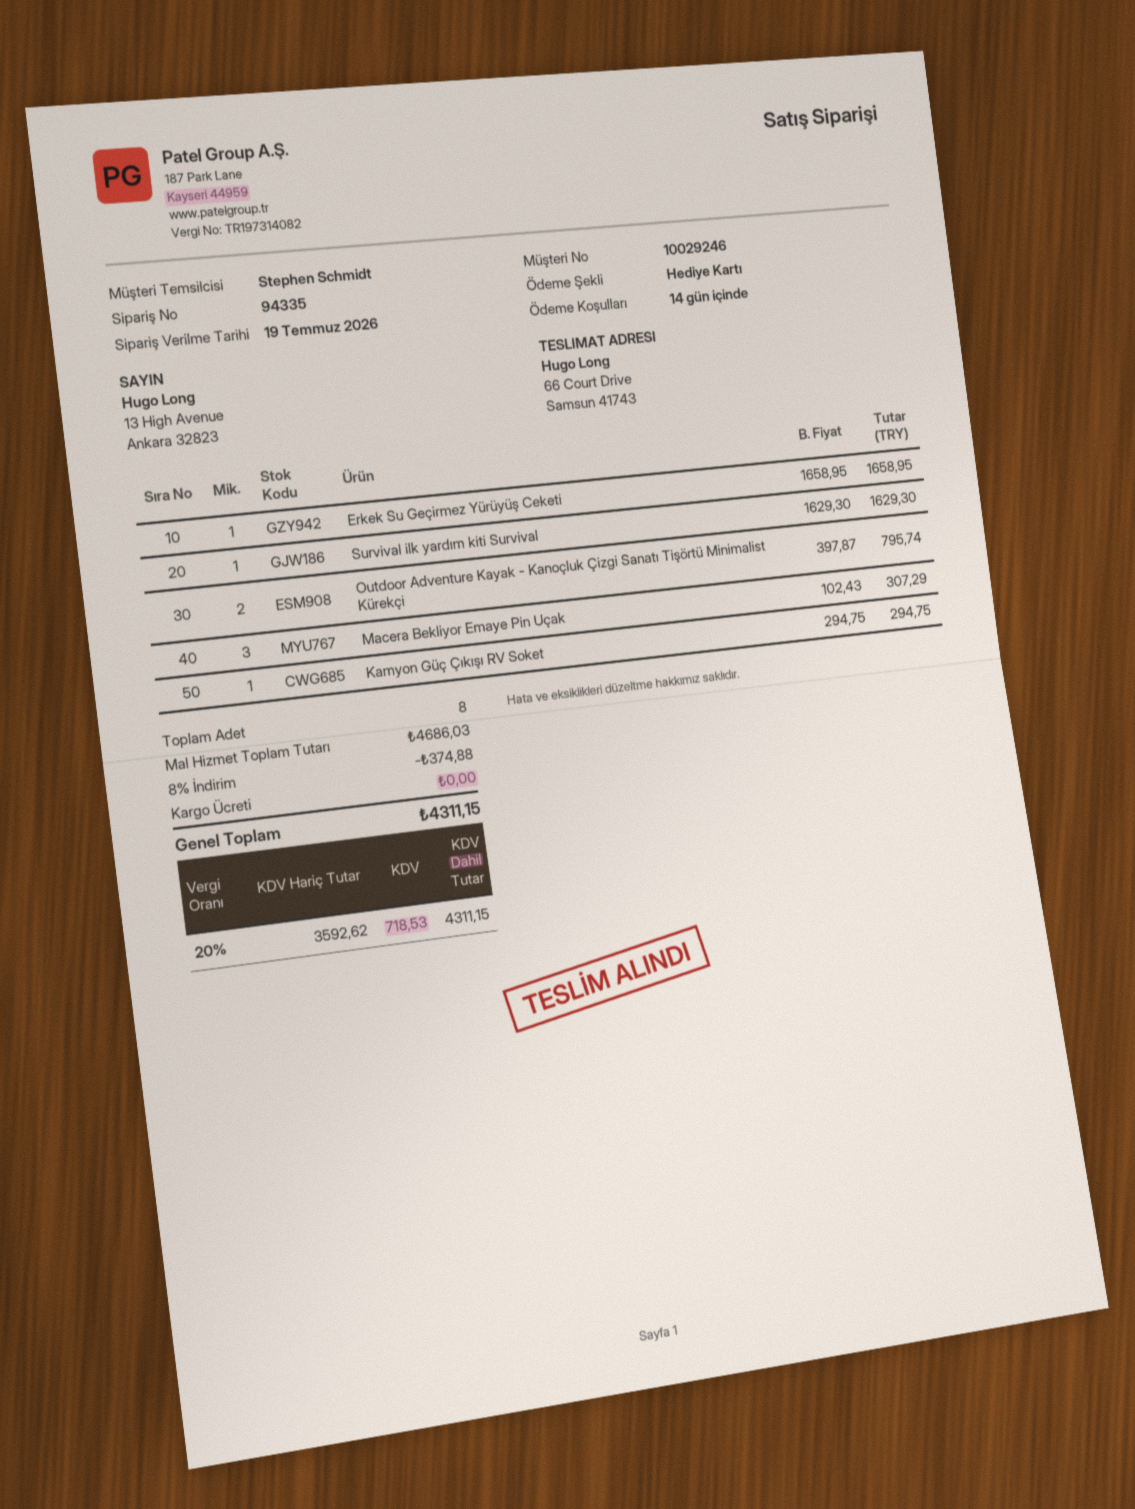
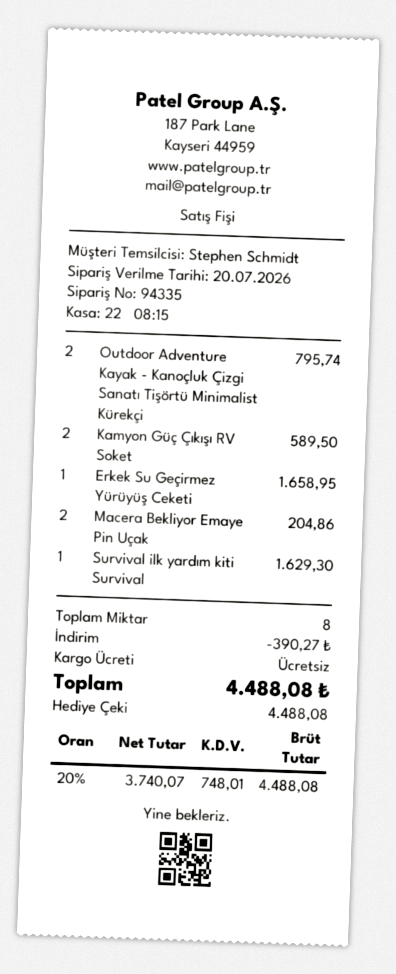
order date: 2026-07-19 -> 2026-07-20
Macera Bekliyor Emaye Pin Uçak: 3 for 307.29 -> 2 for 204.86
Kamyon Güç Çıkışı RV Soket: 1 for 294.75 -> 2 for 589.50
discount: 374.88 -> 390.27
net: 3592.62 -> 3740.07
tax: 20% = 718.53 -> 20% = 748.01
total: 4311.15 -> 4488.08

